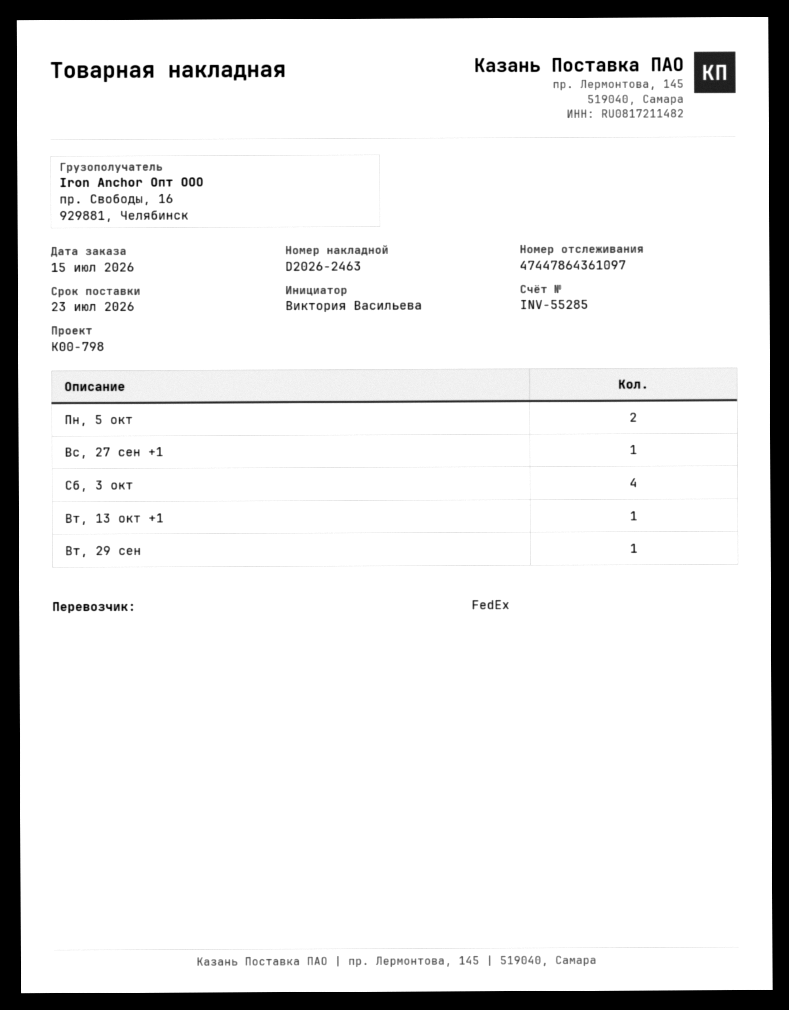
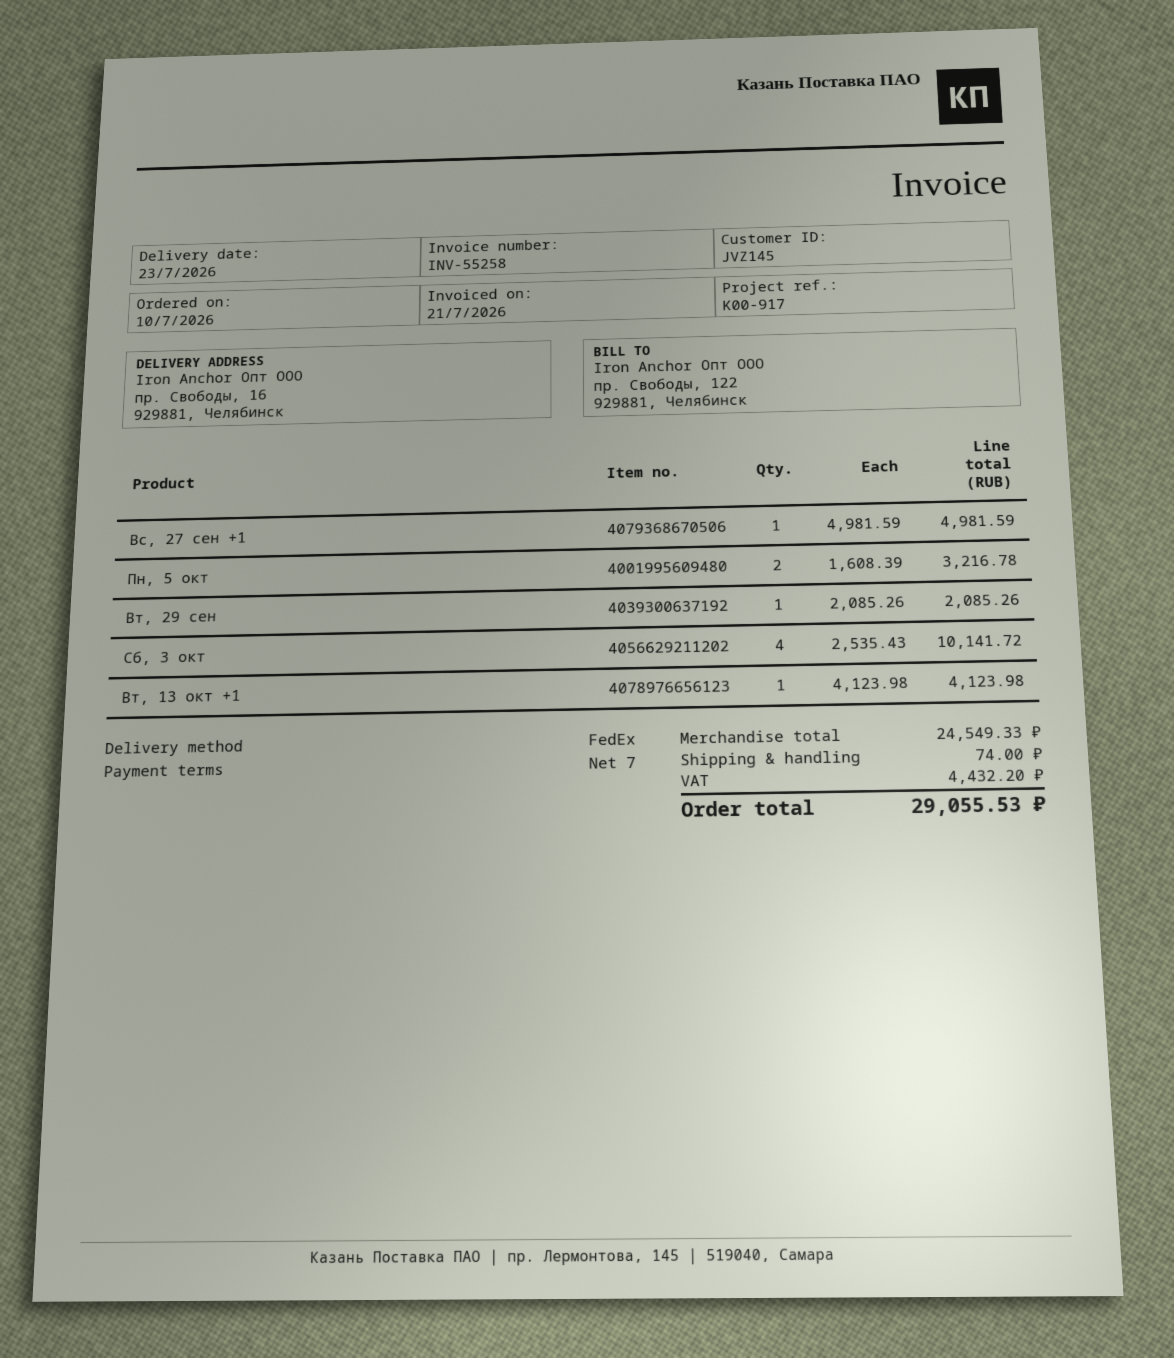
order date: 2026-07-15 -> 2026-07-10
invoice number: INV-55285 -> INV-55258
reference: K00-798 -> K00-917

